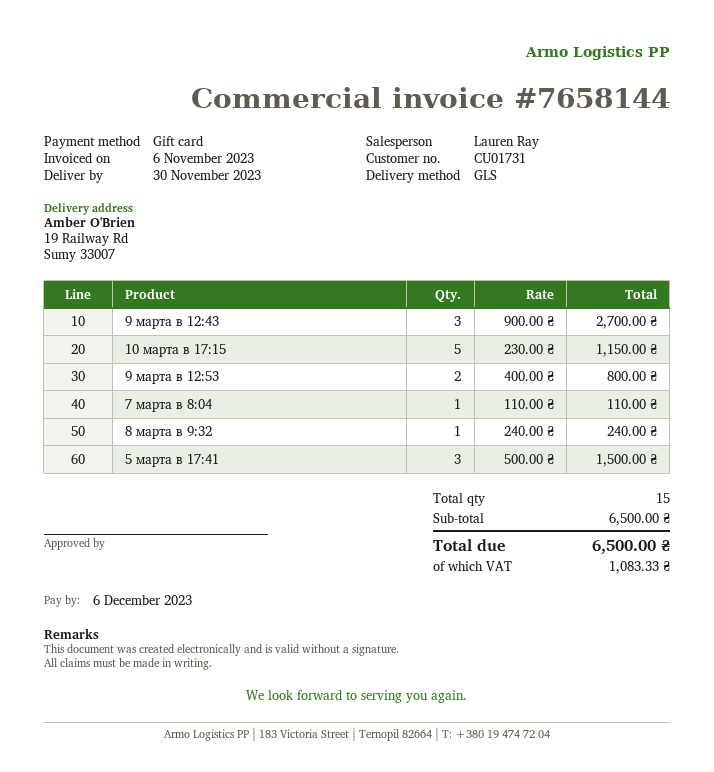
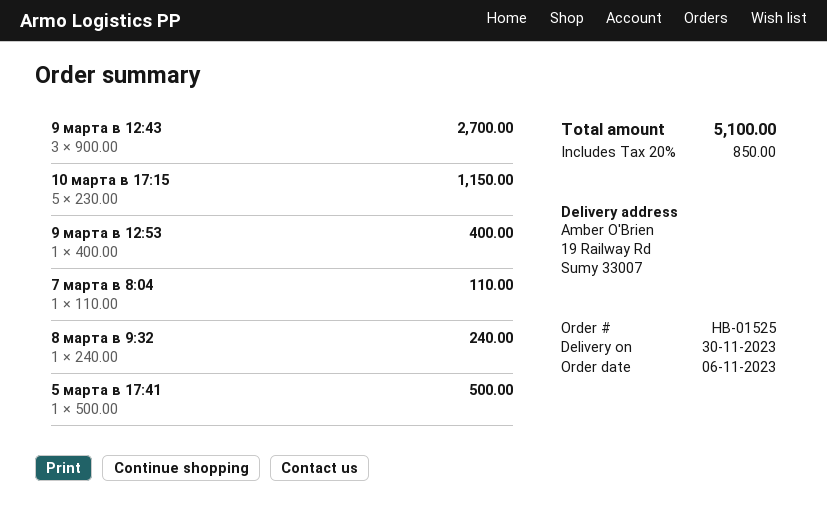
9 марта в 12:53: 2 x 400.00 = 800.00 -> 1 x 400.00 = 400.00
5 марта в 17:41: 3 x 500.00 = 1500.00 -> 1 x 500.00 = 500.00
tax: 1083.33 -> 850.00
total: 6500.00 -> 5100.00

